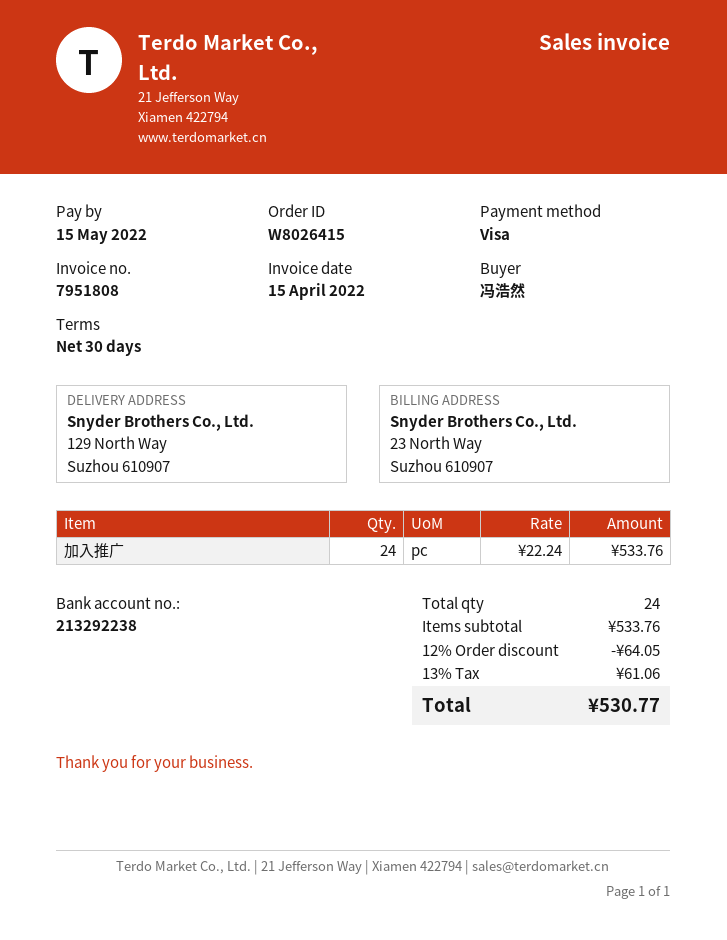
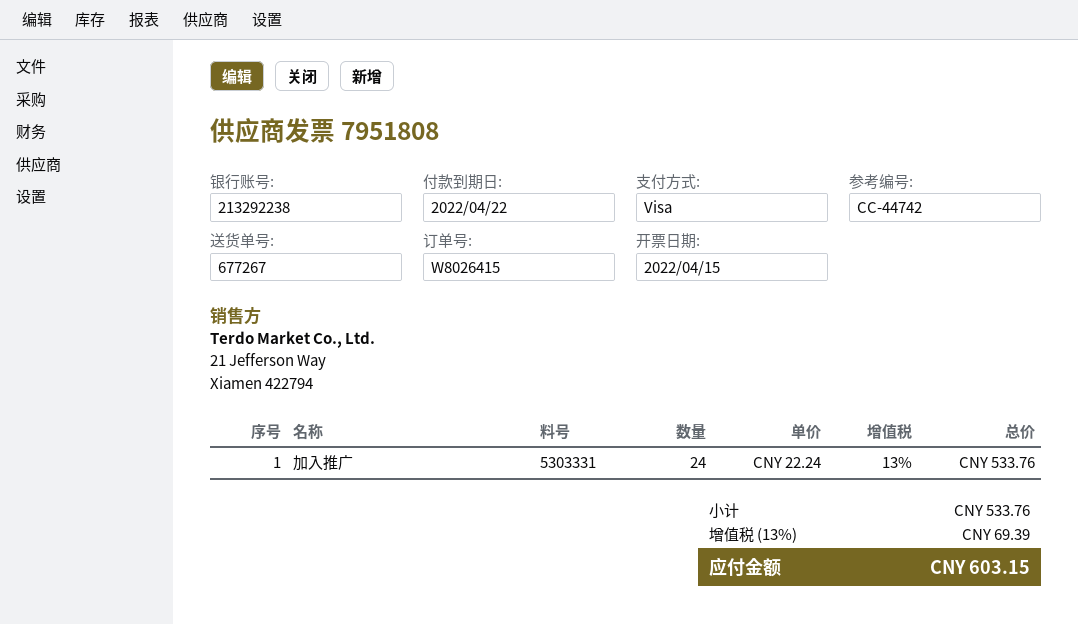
due date: 2022-05-15 -> 2022-04-22
discount: 12% = 64.05 -> none
tax: 13% = 61.06 -> 13% = 69.39
total: 530.77 -> 603.15

